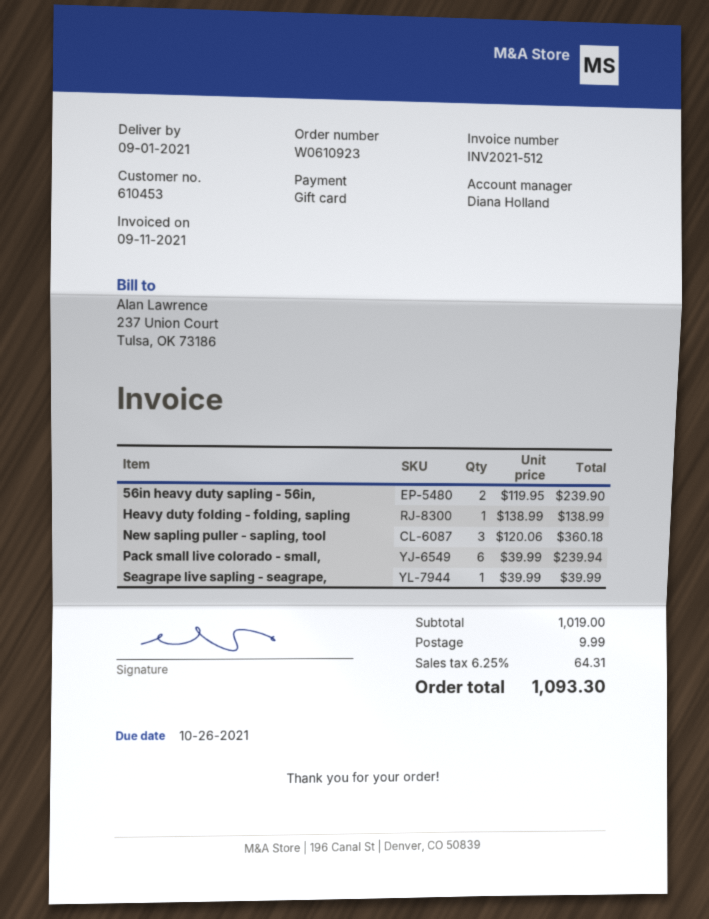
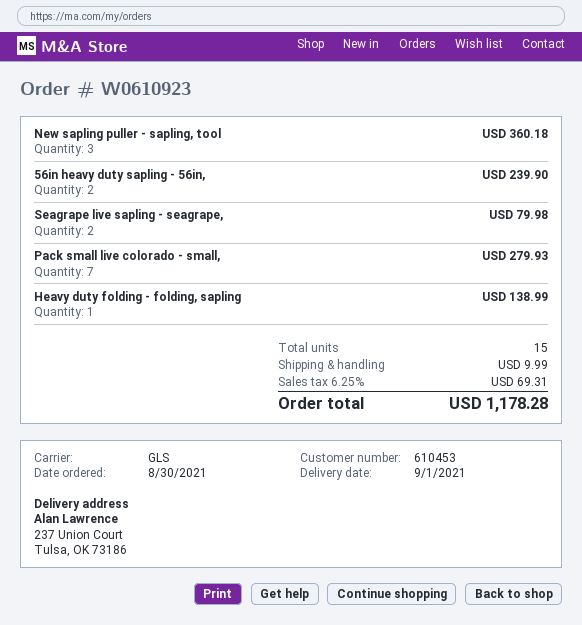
Pack small live colorado - small,: 6 for 239.94 -> 7 for 279.93
Seagrape live sapling - seagrape,: 1 for 39.99 -> 2 for 79.98
tax: 6.25% = 64.31 -> 6.25% = 69.31
total: 1093.30 -> 1178.28

